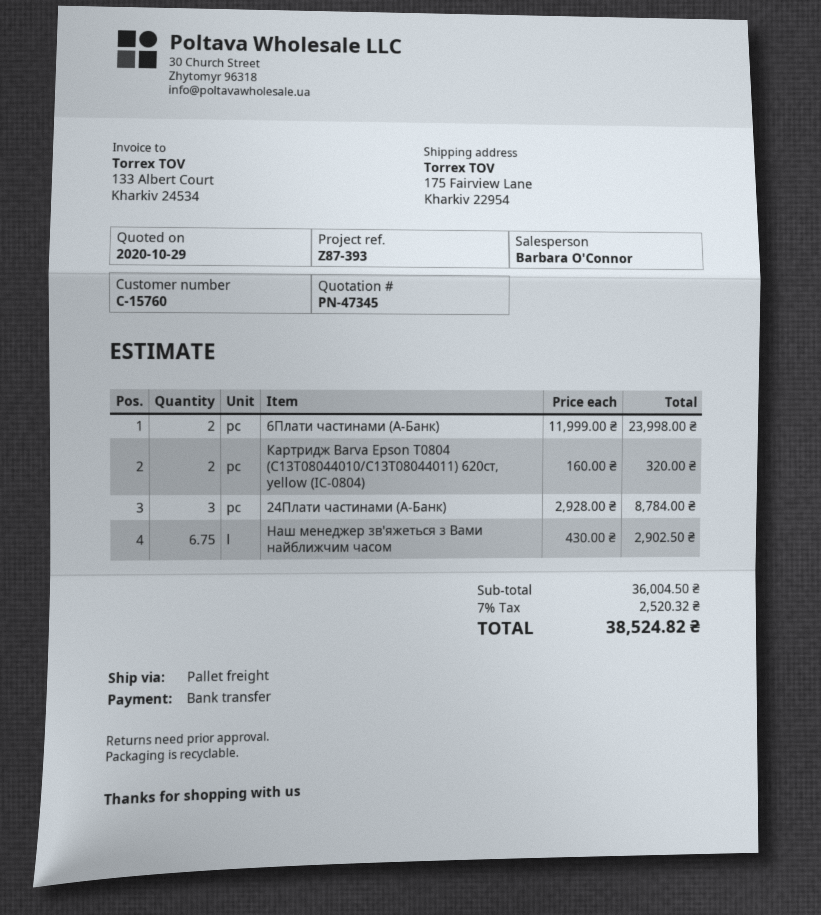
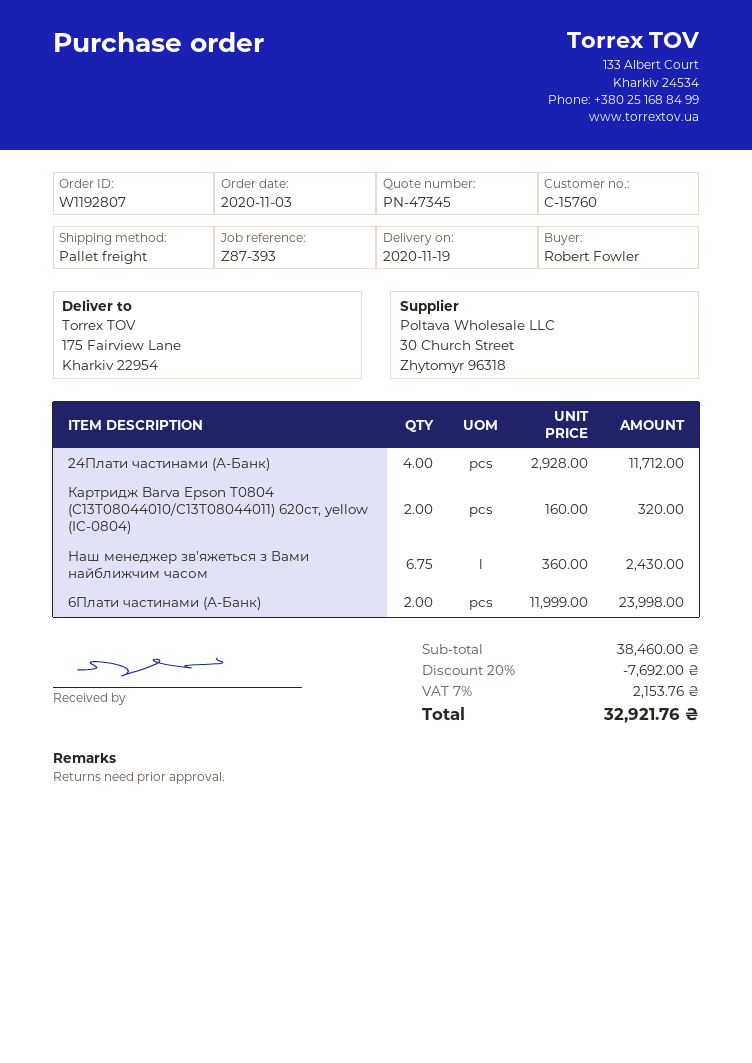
24Плати частинами (А-Банк): 3 x 2928.00 = 8784.00 -> 4 x 2928.00 = 11712.00
Наш менеджер зв'яжеться з Вами найближчим часом: 6.75 x 430.00 = 2902.50 -> 6.75 x 360.00 = 2430.00
subtotal: 36004.50 -> 38460.00
discount: none -> 20% = 7692.00
tax: 7% = 2520.32 -> 7% = 2153.76
total: 38524.82 -> 32921.76

